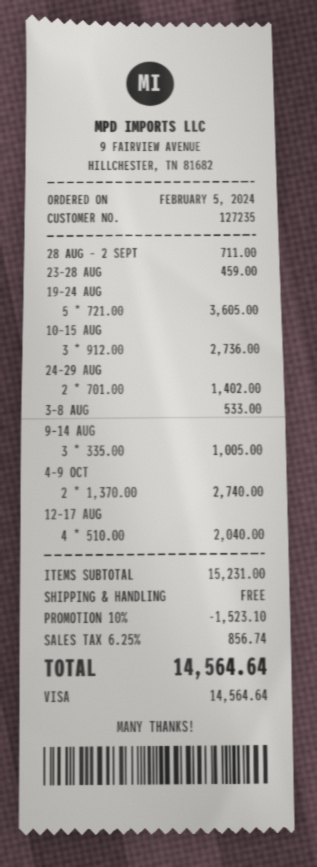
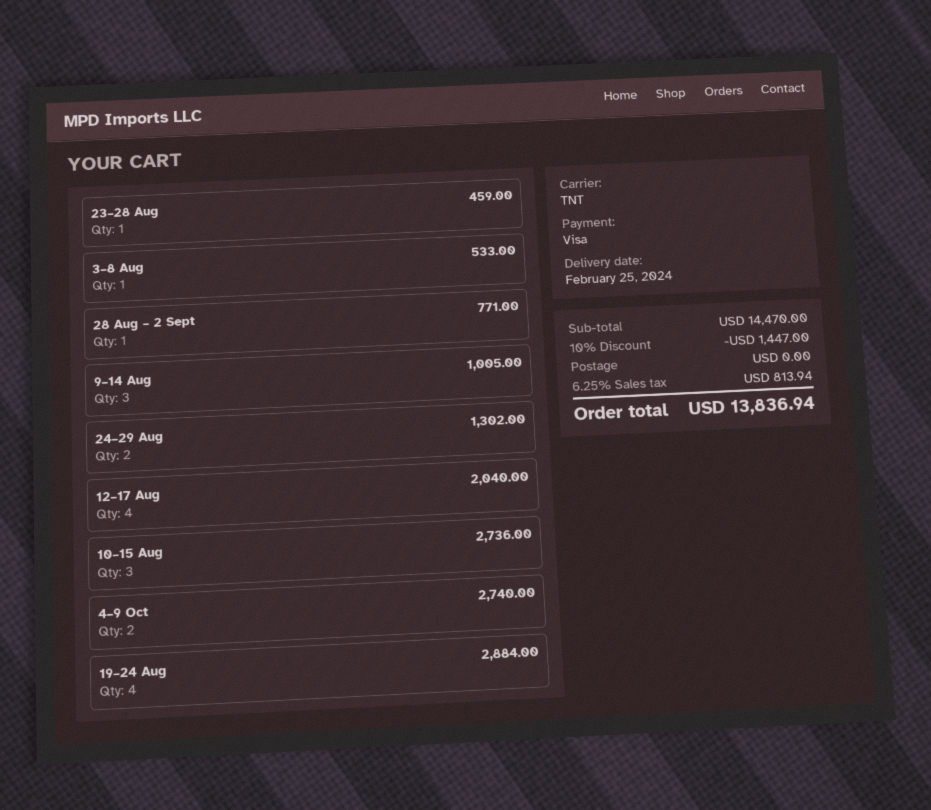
28 AUG – 2 SEPT: 1 for 711.00 -> 1 for 771.00
19–24 AUG: 5 for 3605.00 -> 4 for 2884.00
24–29 AUG: 2 for 1402.00 -> 2 for 1302.00
subtotal: 15231.00 -> 14470.00
discount: 10% = 1523.10 -> 10% = 1447.00
tax: 6.25% = 856.74 -> 6.25% = 813.94
total: 14564.64 -> 13836.94

